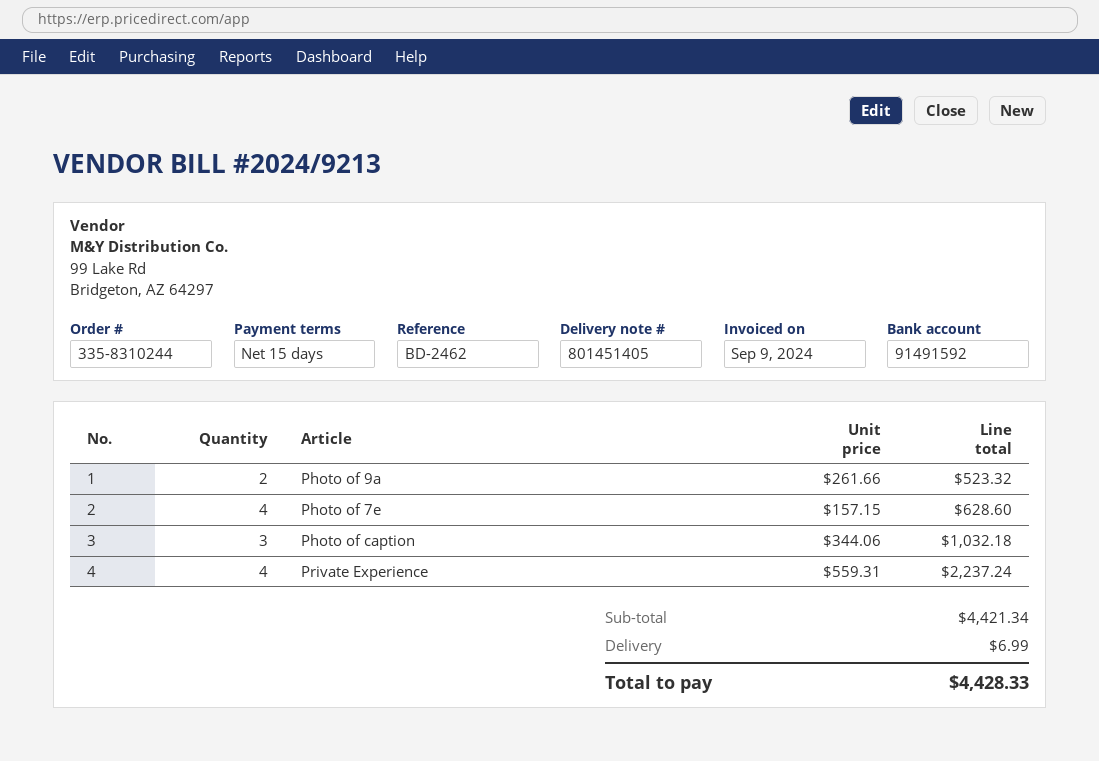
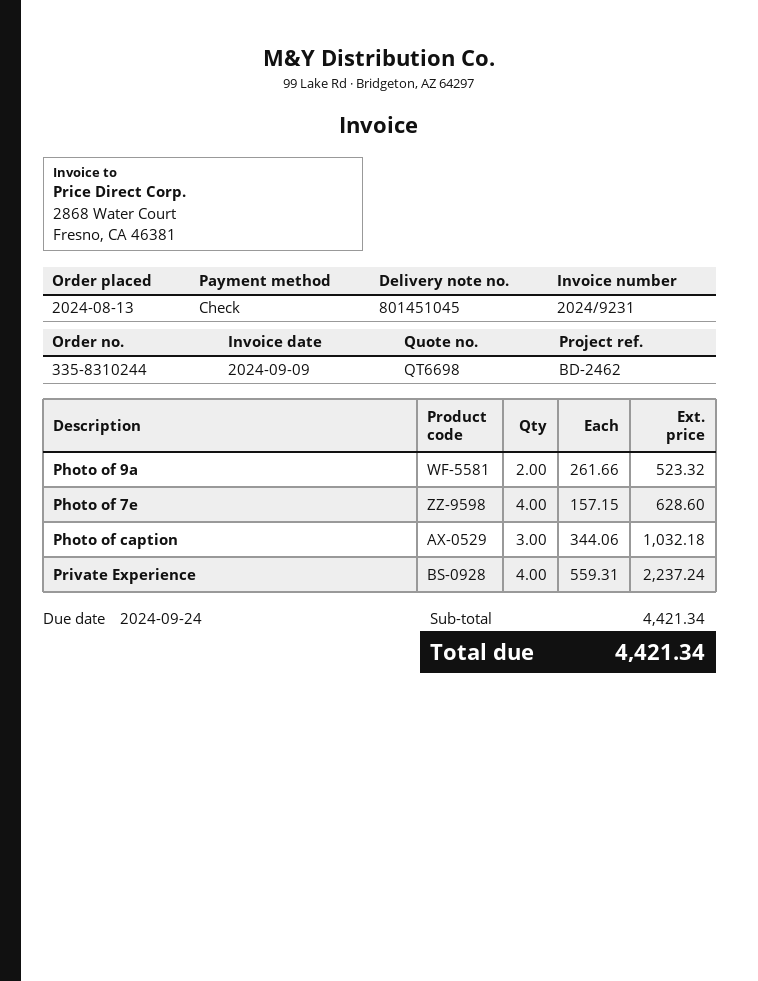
delivery note number: 801451405 -> 801451045
invoice number: 2024/9213 -> 2024/9231
shipping: 6.99 -> none
total: 4428.33 -> 4421.34

